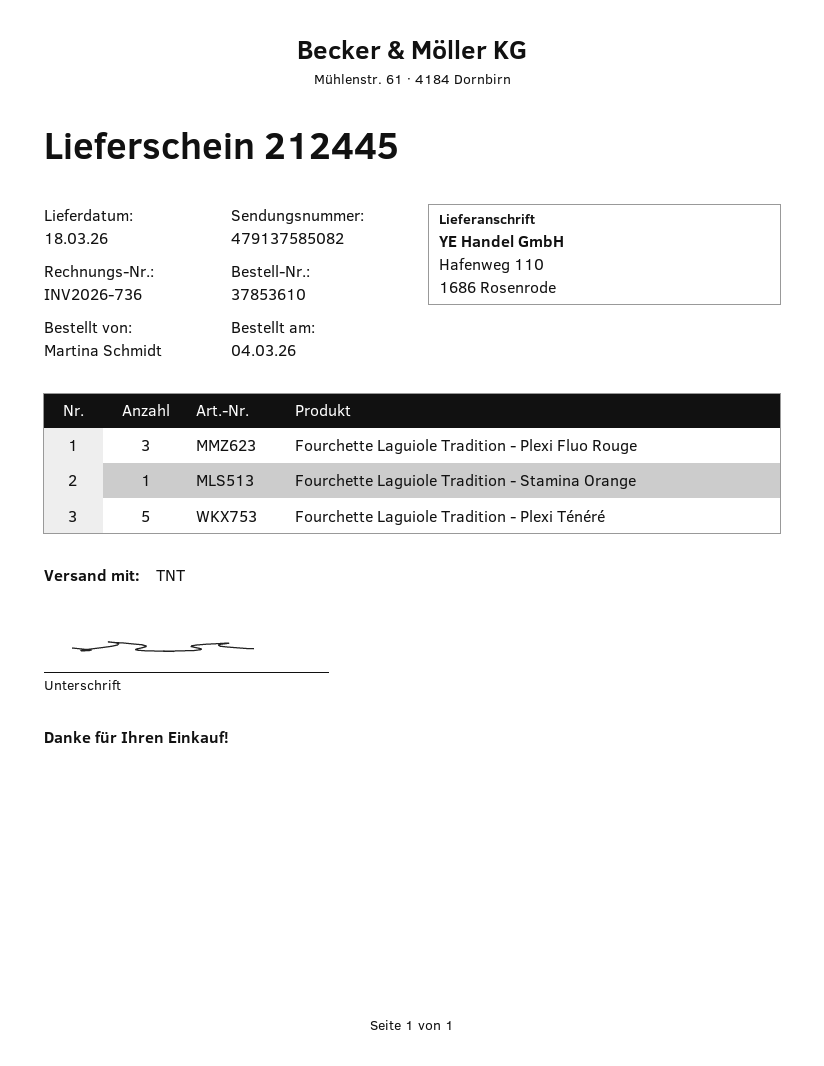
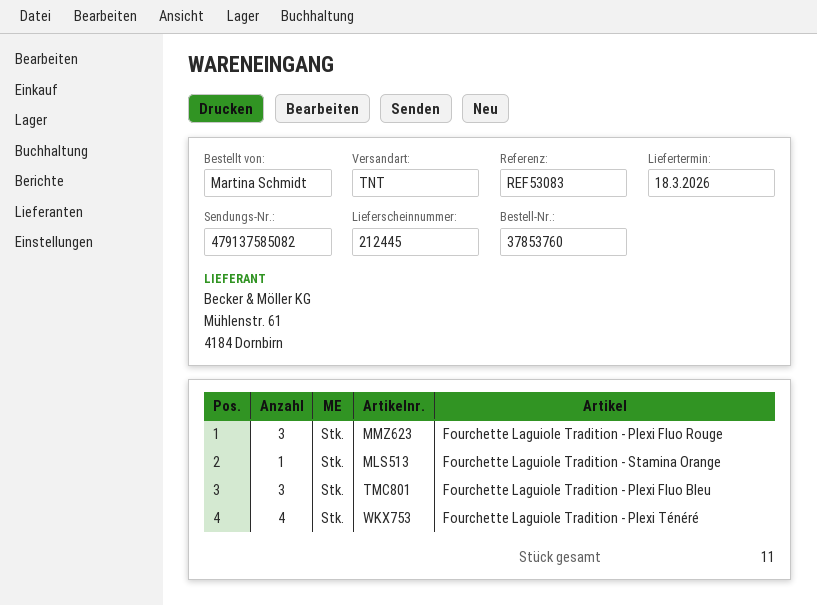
order number: 37853610 -> 37853760
Fourchette Laguiole Tradition - Plexi Ténéré: 5 -> 4
Fourchette Laguiole Tradition - Plexi Fluo Bleu: none -> 3

